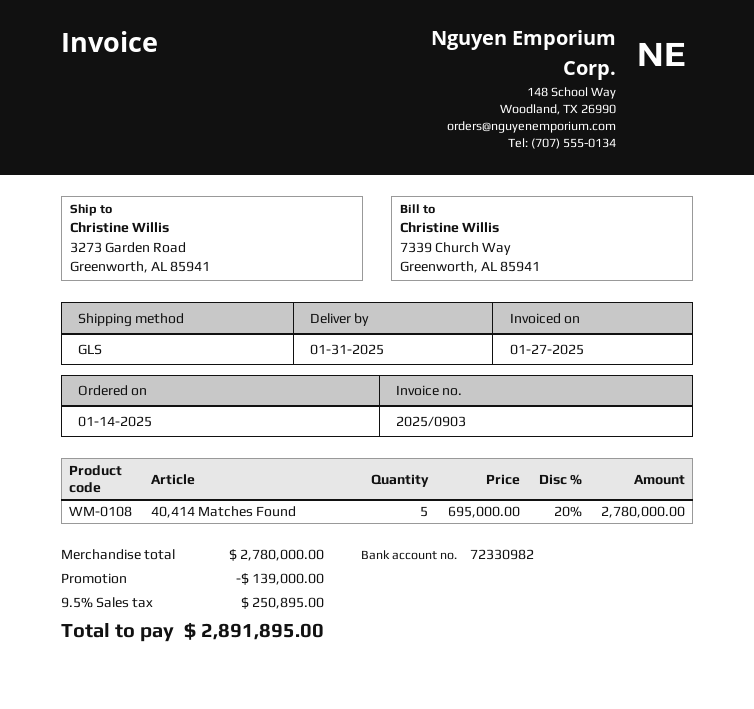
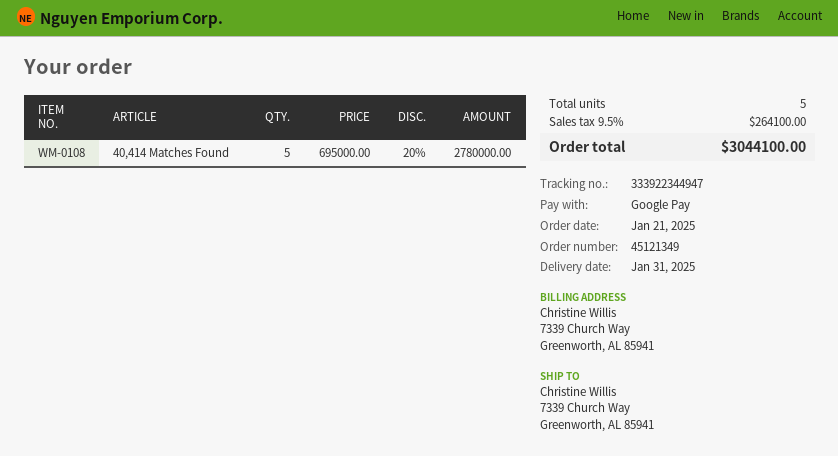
order date: 2025-01-14 -> 2025-01-21
ship to: 3273 Garden Road, Greenworth, AL 85941 -> 7339 Church Way, Greenworth, AL 85941
discount: 139000.00 -> none
tax: 9.5% = 250895.00 -> 9.5% = 264100.00
total: 2891895.00 -> 3044100.00

